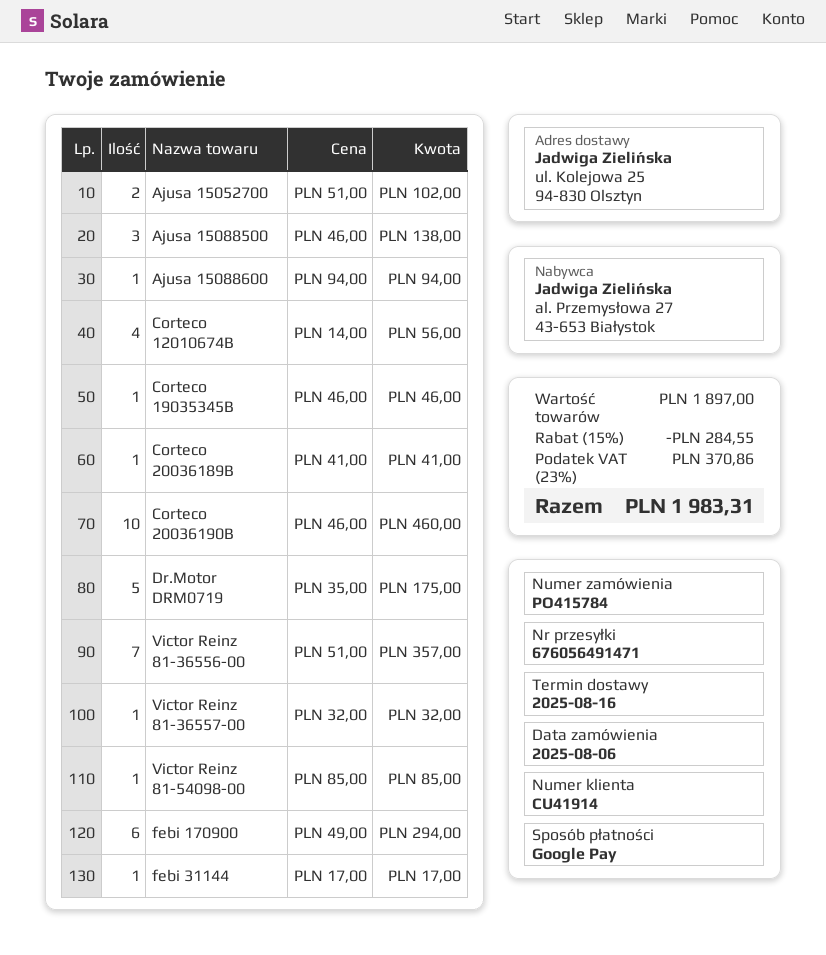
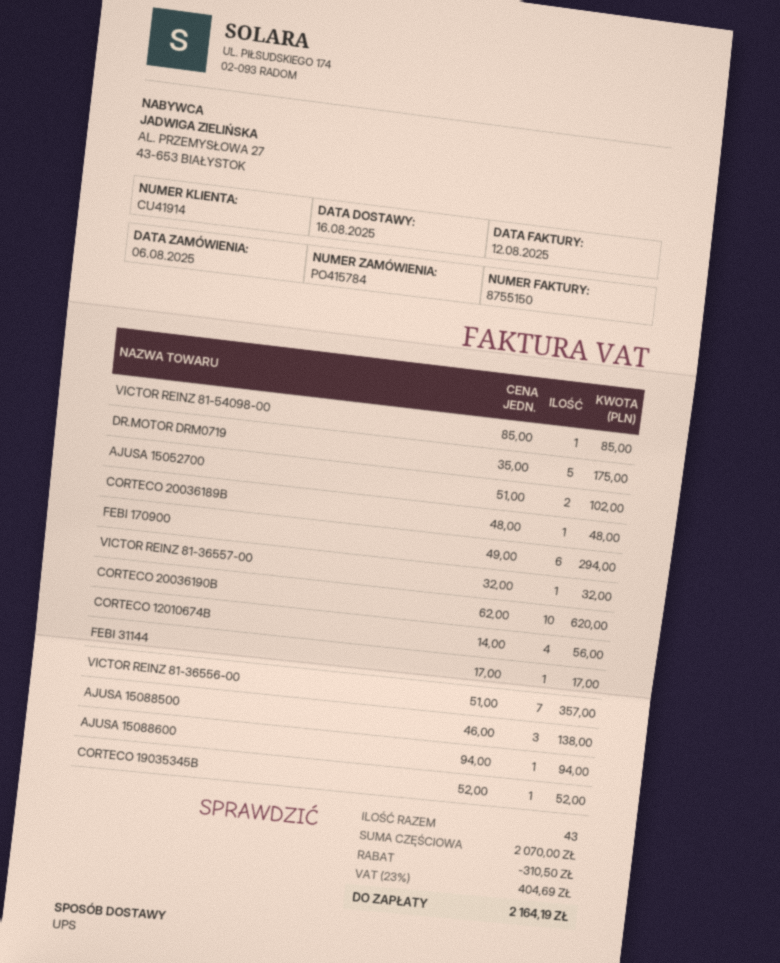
Corteco 19035345B: 1 x 46.00 = 46.00 -> 1 x 52.00 = 52.00
Corteco 20036189B: 1 x 41.00 = 41.00 -> 1 x 48.00 = 48.00
Corteco 20036190B: 10 x 46.00 = 460.00 -> 10 x 62.00 = 620.00
subtotal: 1897.00 -> 2070.00
discount: 284.55 -> 310.50
tax: 23% = 370.86 -> 23% = 404.69
total: 1983.31 -> 2164.19

